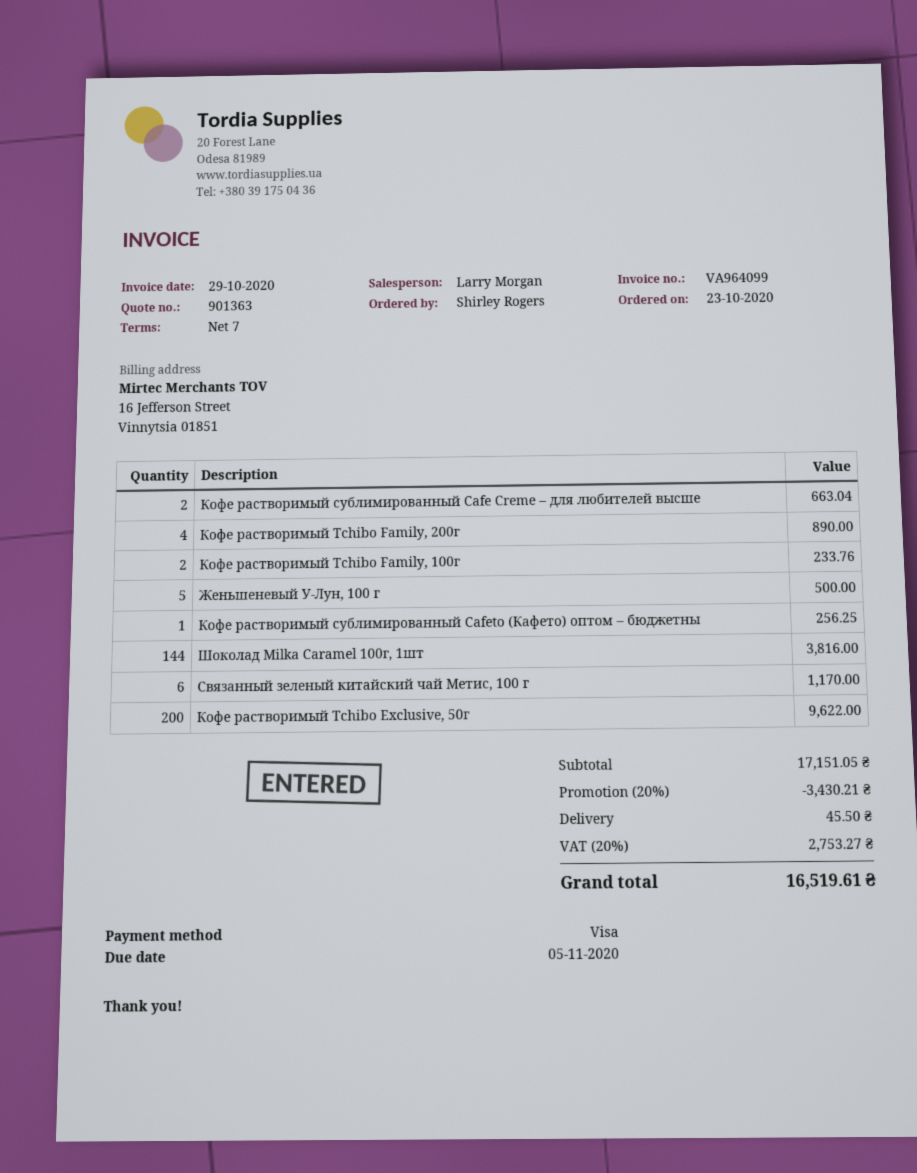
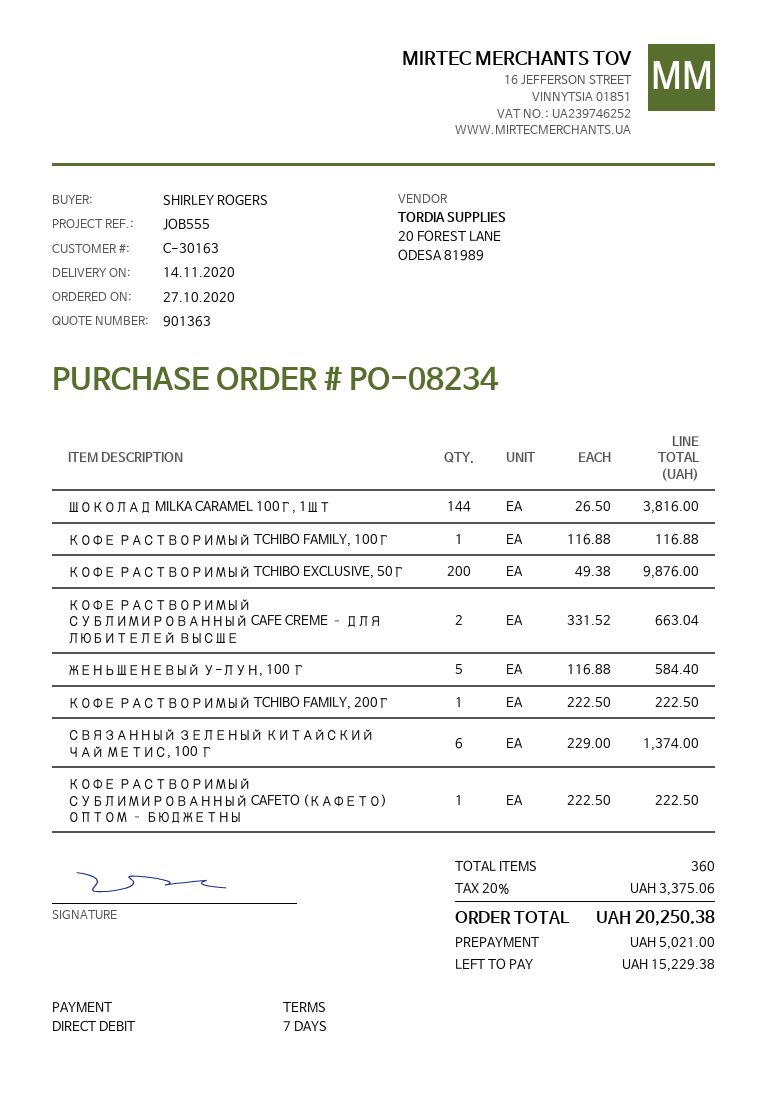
order date: 2020-10-23 -> 2020-10-27
payment method: Visa -> direct debit
Кофе растворимый Tchibo Family, 200г: 4 for 890.00 -> 1 for 222.50
Кофе растворимый Tchibo Family, 100г: 2 for 233.76 -> 1 for 116.88
Женьшеневый У-Лун, 100 г: 5 for 500.00 -> 5 for 584.40
Кофе растворимый сублимированный Cafeto (Кафето) оптом – бюджетны: 1 for 256.25 -> 1 for 222.50
Связанный зеленый китайский чай Метис, 100 г: 6 for 1170.00 -> 6 for 1374.00
Кофе растворимый Tchibo Exclusive, 50г: 200 for 9622.00 -> 200 for 9876.00
discount: 20% = 3430.21 -> none
shipping: 45.50 -> none
tax: 20% = 2753.27 -> 20% = 3375.06
total: 16519.61 -> 20250.38

